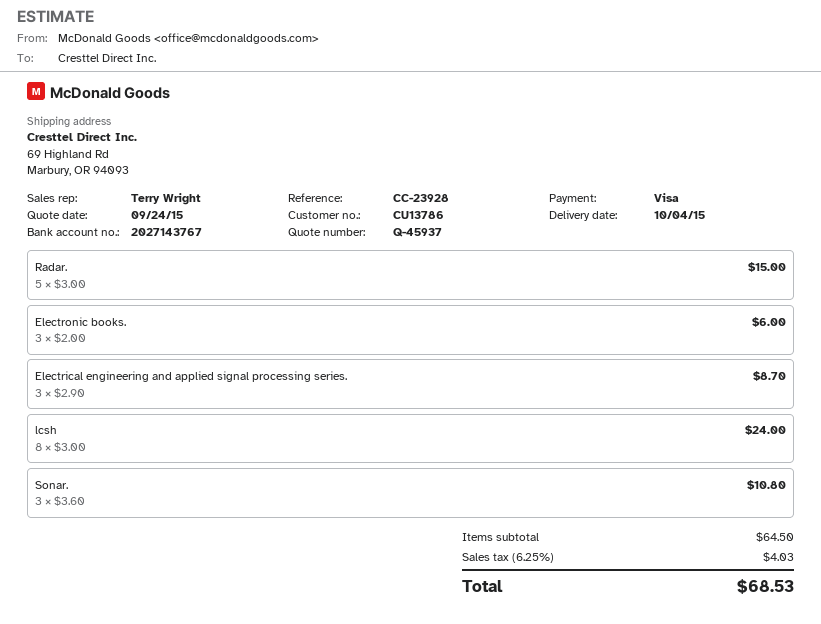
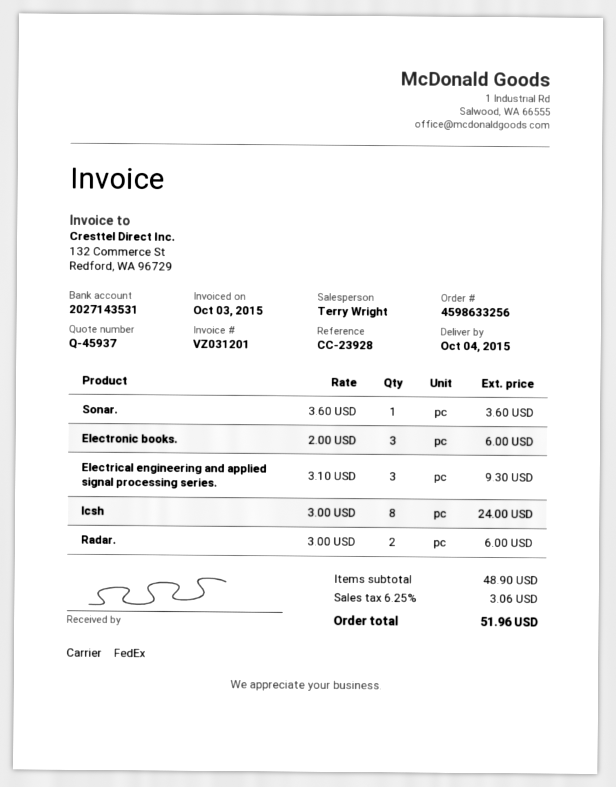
bank account: 2027143767 -> 2027143531
Radar.: 5 x 3.00 = 15.00 -> 2 x 3.00 = 6.00
Electrical engineering and applied signal processing series.: 3 x 2.90 = 8.70 -> 3 x 3.10 = 9.30
Sonar.: 3 x 3.60 = 10.80 -> 1 x 3.60 = 3.60
subtotal: 64.50 -> 48.90
tax: 6.25% = 4.03 -> 6.25% = 3.06
total: 68.53 -> 51.96

